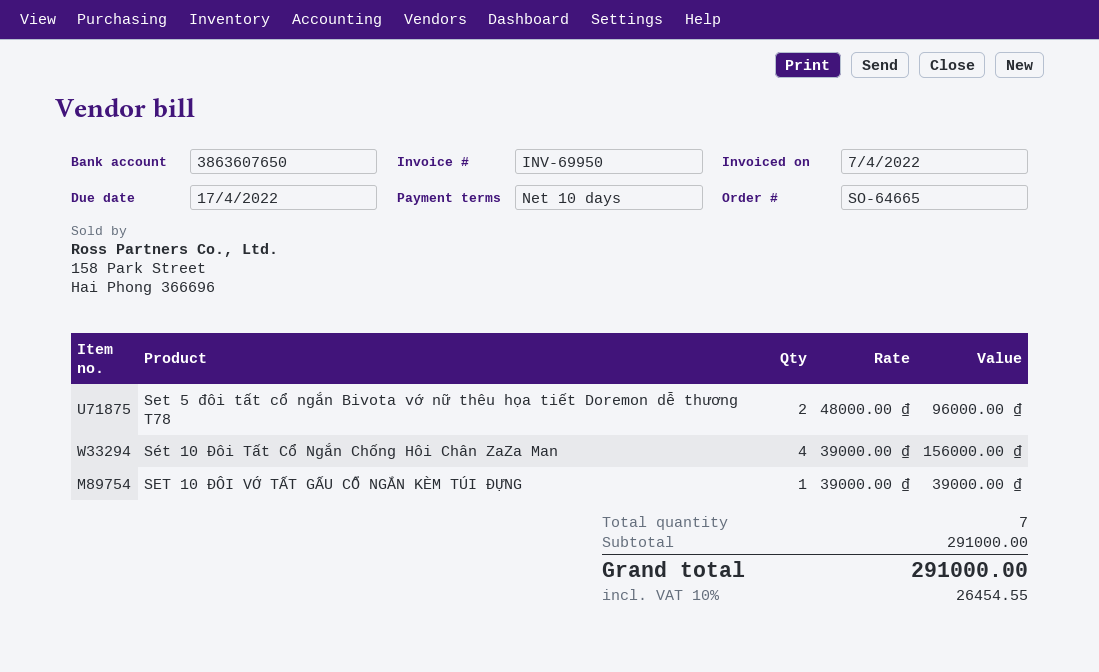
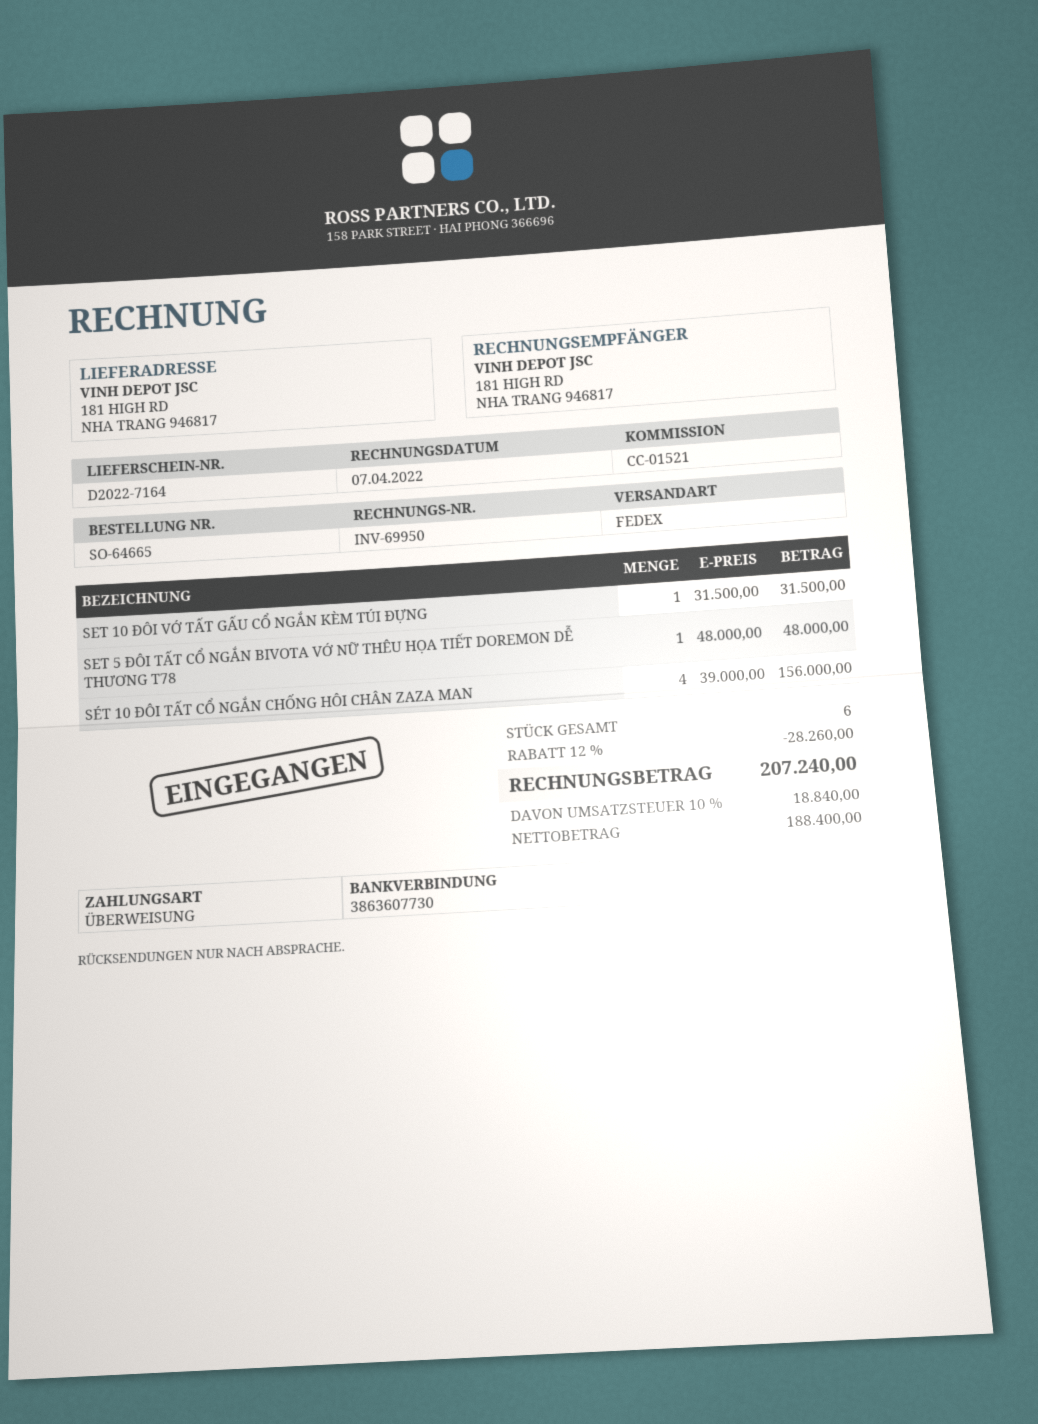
bank account: 3863607650 -> 3863607730
Set 5 đôi tất cổ ngắn Bivota vớ nữ thêu họa tiết Doremon dễ thương T78: 2 x 48000.00 = 96000.00 -> 1 x 48000.00 = 48000.00
SET 10 ĐÔI VỚ TẤT GẤU CỔ NGẮN KÈM TÚI ĐỰNG: 1 x 39000.00 = 39000.00 -> 1 x 31500.00 = 31500.00
total quantity: 7 -> 6
discount: none -> 12% = 28260.00
tax: 10% = 26454.55 -> 10% = 18840.00
total: 291000.00 -> 207240.00

